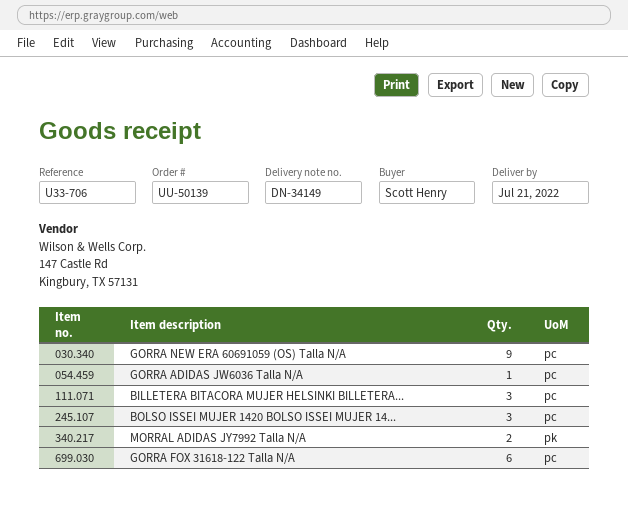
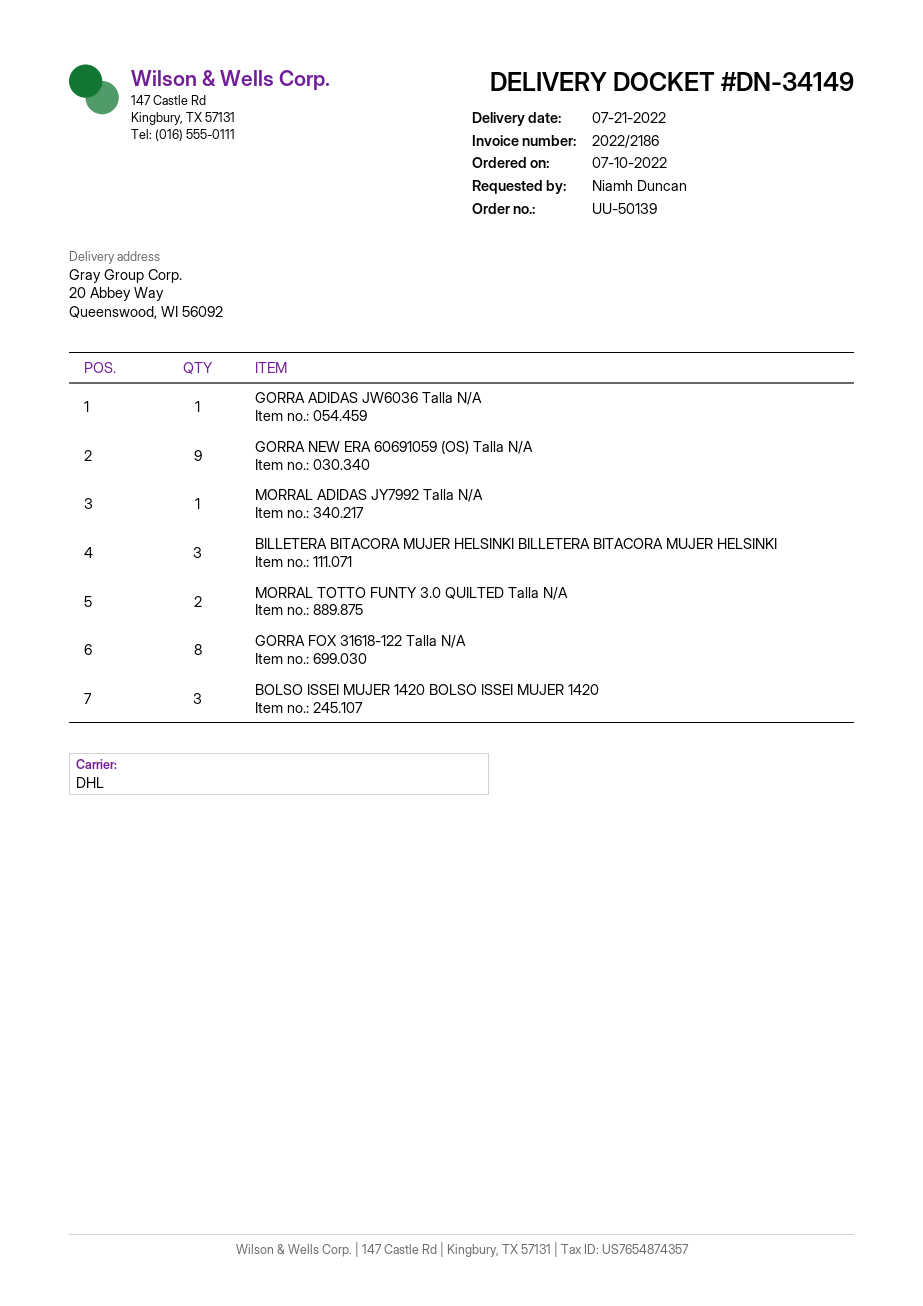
ordered by: Scott Henry -> Niamh Duncan
MORRAL ADIDAS JY7992 Talla N/A: 2 -> 1
GORRA FOX 31618-122 Talla N/A: 6 -> 8
MORRAL TOTTO FUNTY 3.0 QUILTED Talla N/A: none -> 2

